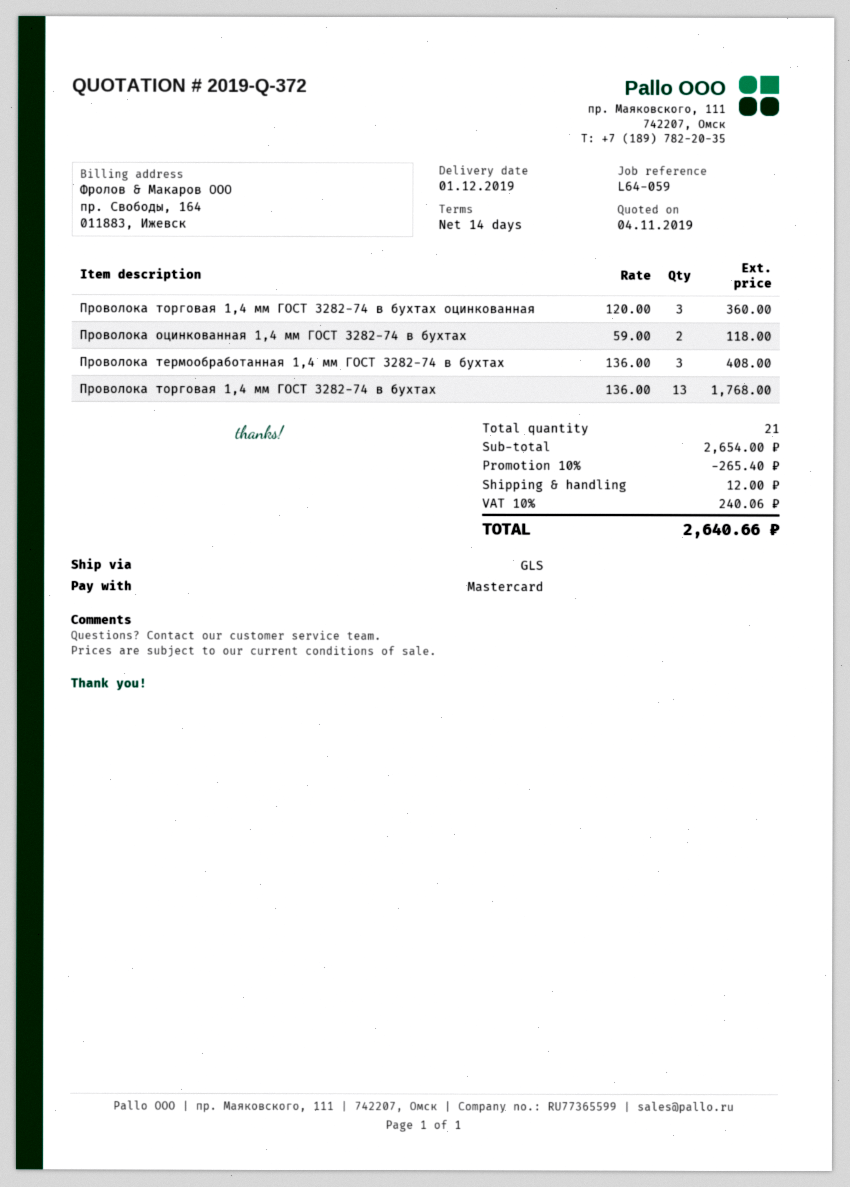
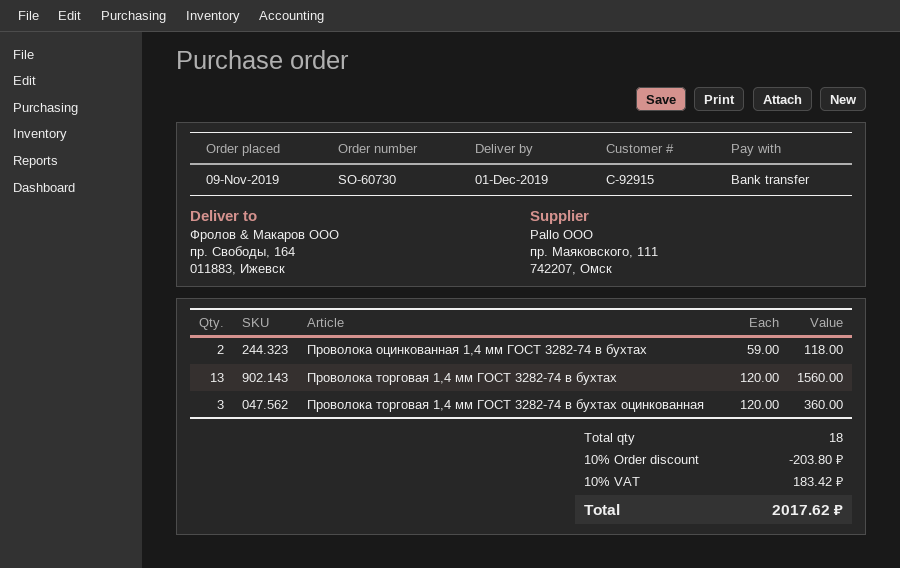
payment method: Mastercard -> bank transfer
Проволока термообработанная 1,4 мм ГОСТ 3282-74 в бухтах: 3 x 136.00 = 408.00 -> none
Проволока торговая 1,4 мм ГОСТ 3282-74 в бухтах: 13 x 136.00 = 1768.00 -> 13 x 120.00 = 1560.00
total quantity: 21 -> 18
discount: 10% = 265.40 -> 10% = 203.80
shipping: 12.00 -> none
tax: 10% = 240.06 -> 10% = 183.42
total: 2640.66 -> 2017.62

